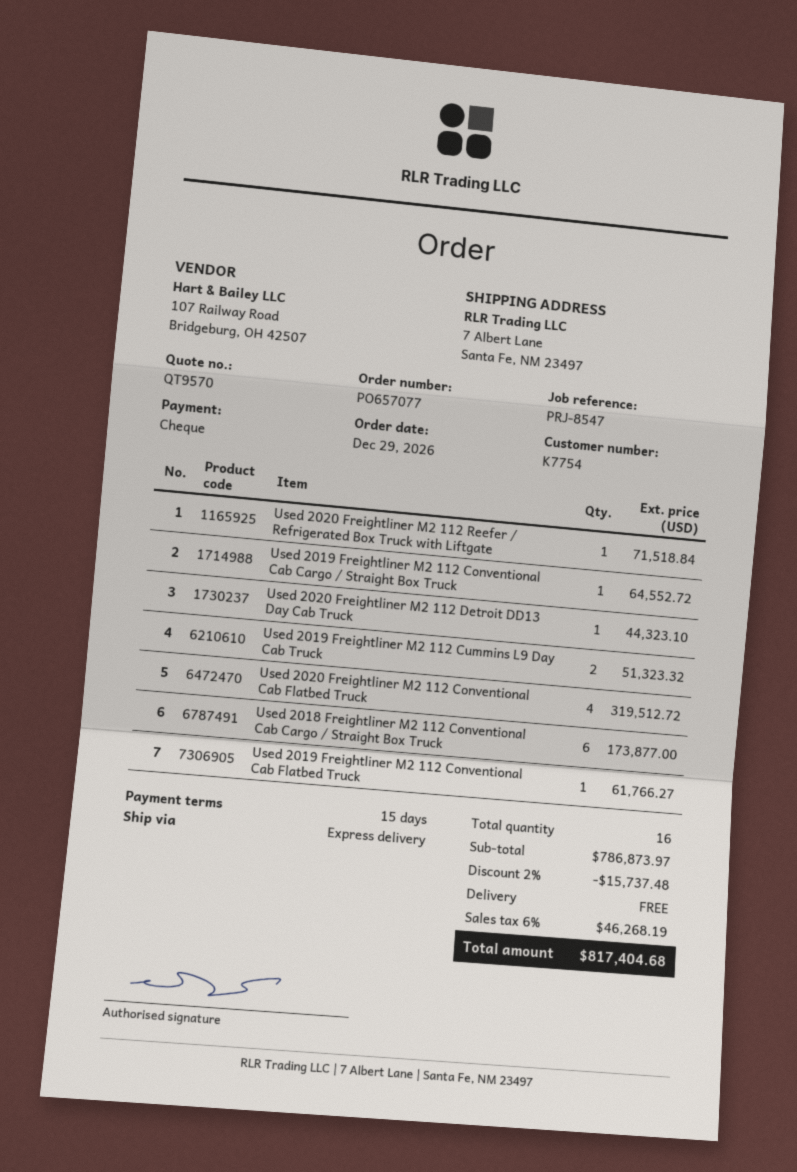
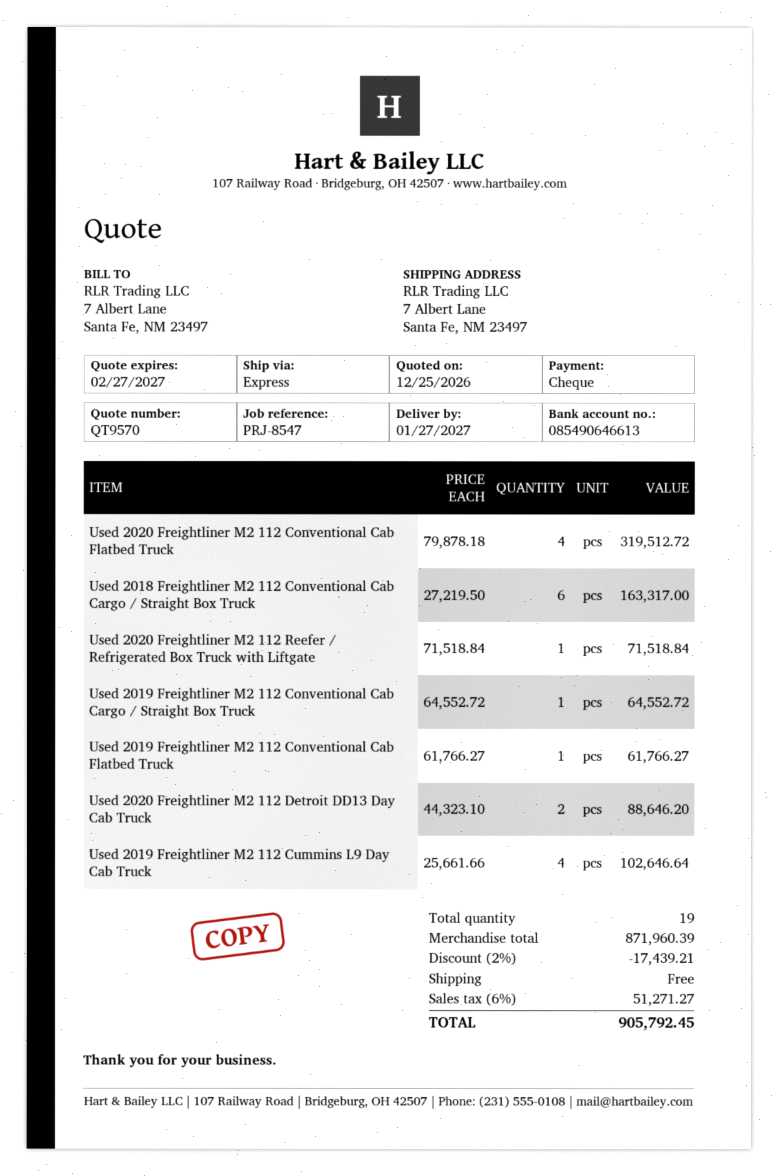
Used 2020 Freightliner M2 112 Detroit DD13 Day Cab Truck: 1 for 44323.10 -> 2 for 88646.20
Used 2019 Freightliner M2 112 Cummins L9 Day Cab Truck: 2 for 51323.32 -> 4 for 102646.64
Used 2018 Freightliner M2 112 Conventional Cab Cargo / Straight Box Truck: 6 for 173877.00 -> 6 for 163317.00
total quantity: 16 -> 19
subtotal: 786873.97 -> 871960.39
discount: 2% = 15737.48 -> 2% = 17439.21
tax: 6% = 46268.19 -> 6% = 51271.27
total: 817404.68 -> 905792.45

